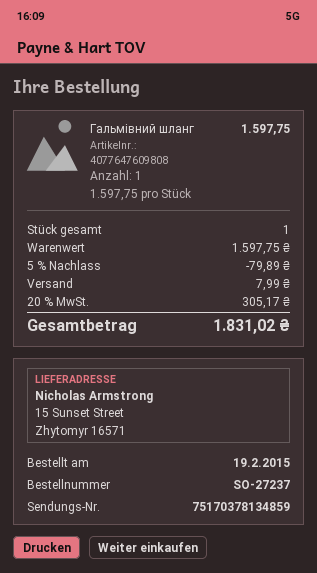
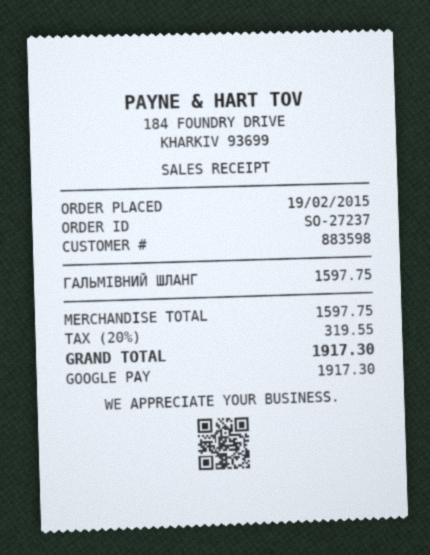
discount: 5% = 79.89 -> none
shipping: 7.99 -> none
tax: 20% = 305.17 -> 20% = 319.55
total: 1831.02 -> 1917.30

